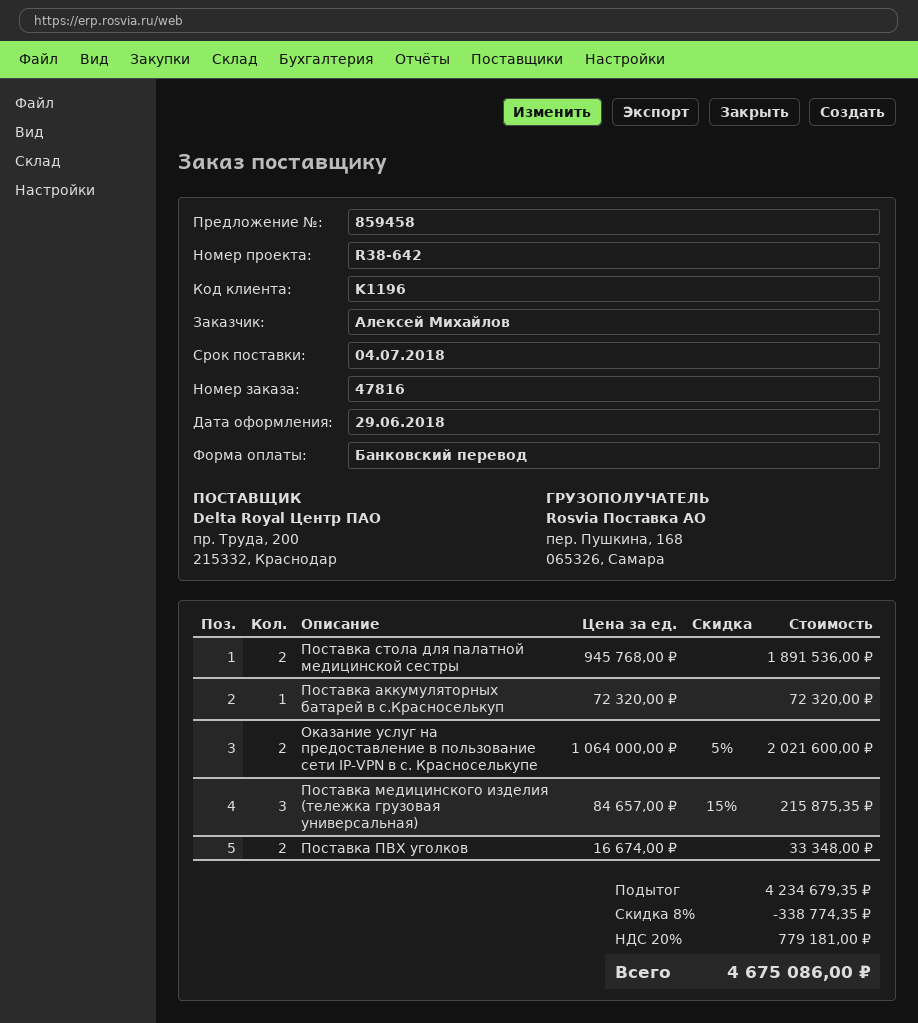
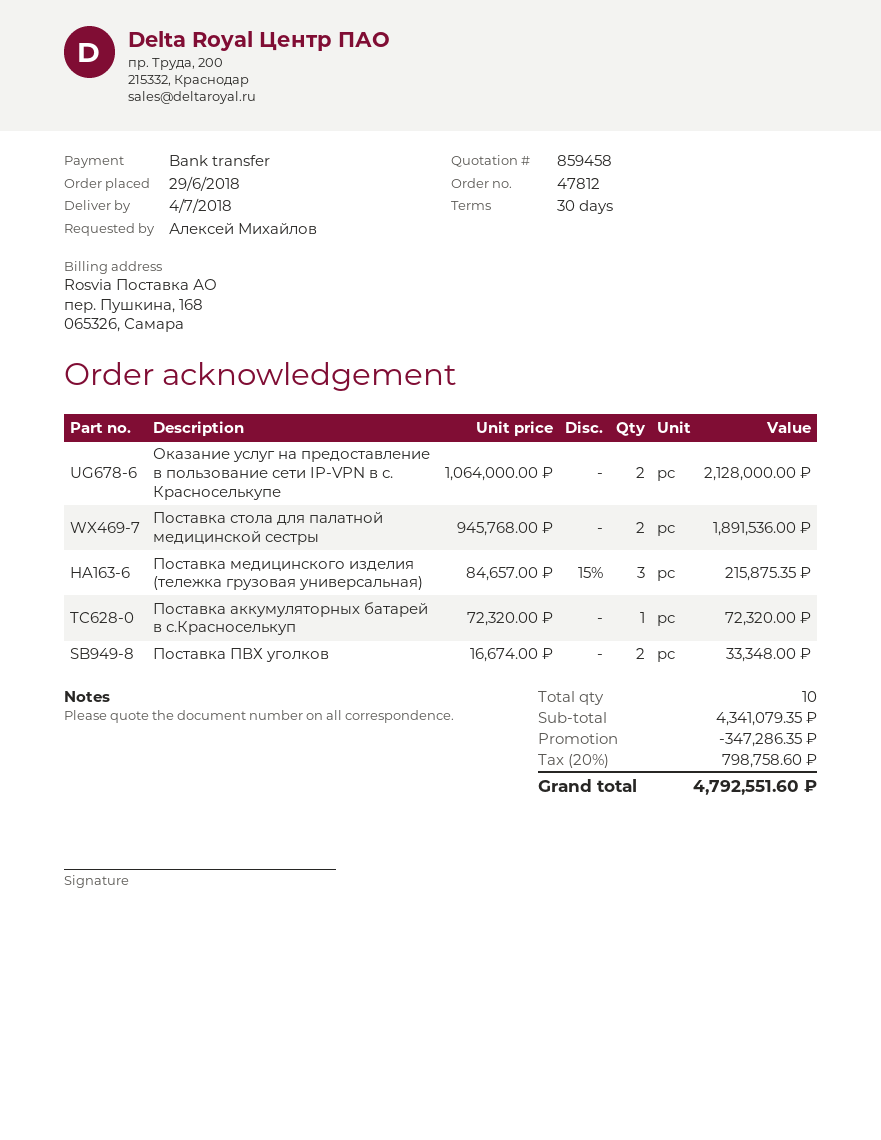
order number: 47816 -> 47812
Оказание услуг на предоставление в пользование сети IP-VPN в с. Красноселькупе: 2 x 1064000.00 - 5% = 2021600.00 -> 2 x 1064000.00 = 2128000.00
subtotal: 4234679.35 -> 4341079.35
discount: 338774.35 -> 347286.35
tax: 20% = 779181.00 -> 20% = 798758.60
total: 4675086.00 -> 4792551.60

